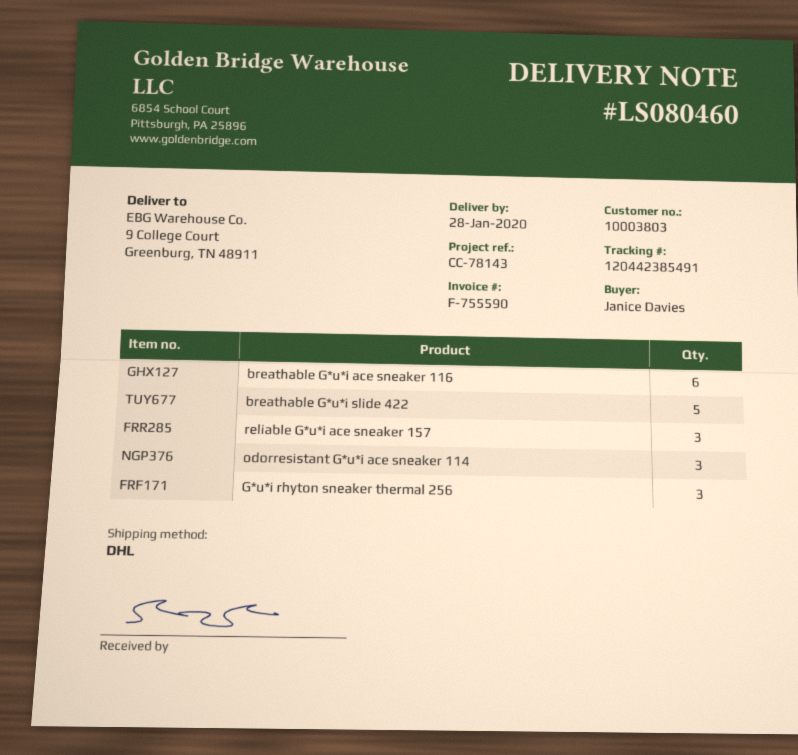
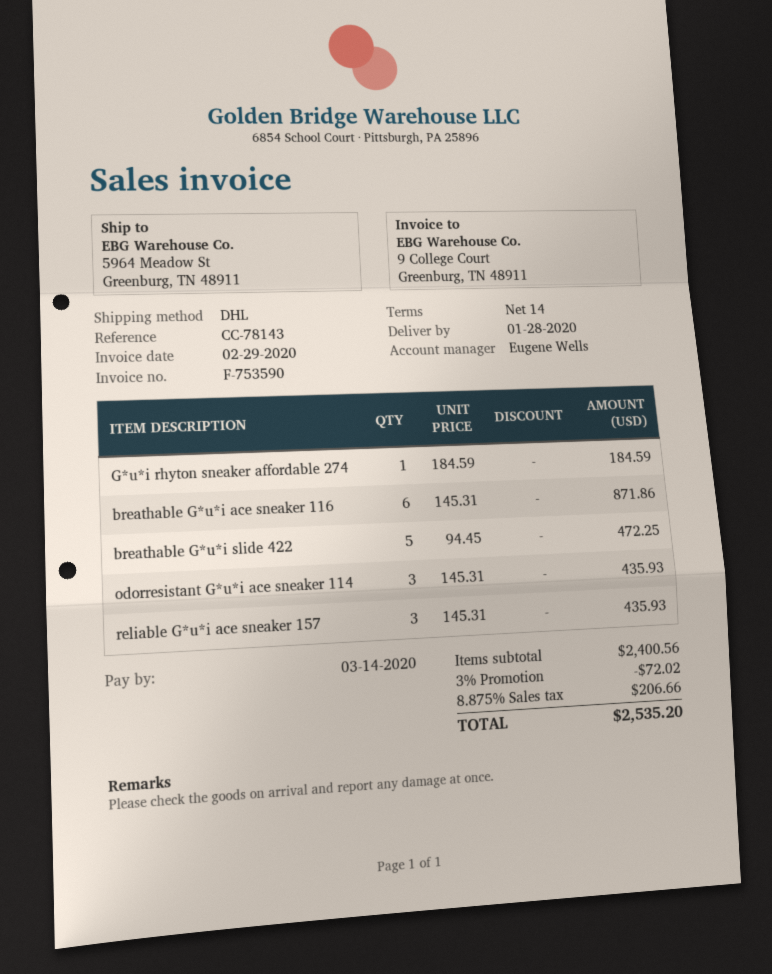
invoice number: F-755590 -> F-753590
ship to: 9 College Court, Greenburg, TN 48911 -> 5964 Meadow St, Greenburg, TN 48911
G*u*i rhyton sneaker thermal 256: 3 -> none
G*u*i rhyton sneaker affordable 274: none -> 1

